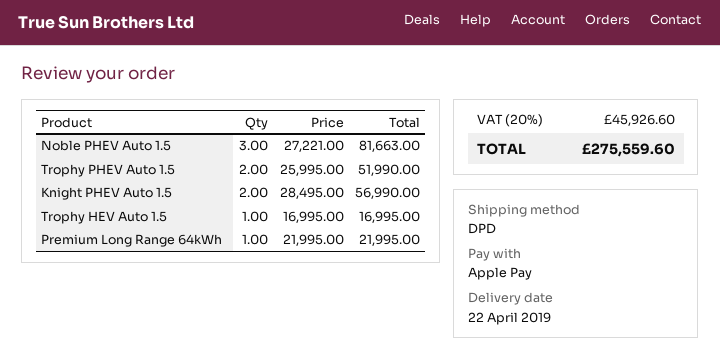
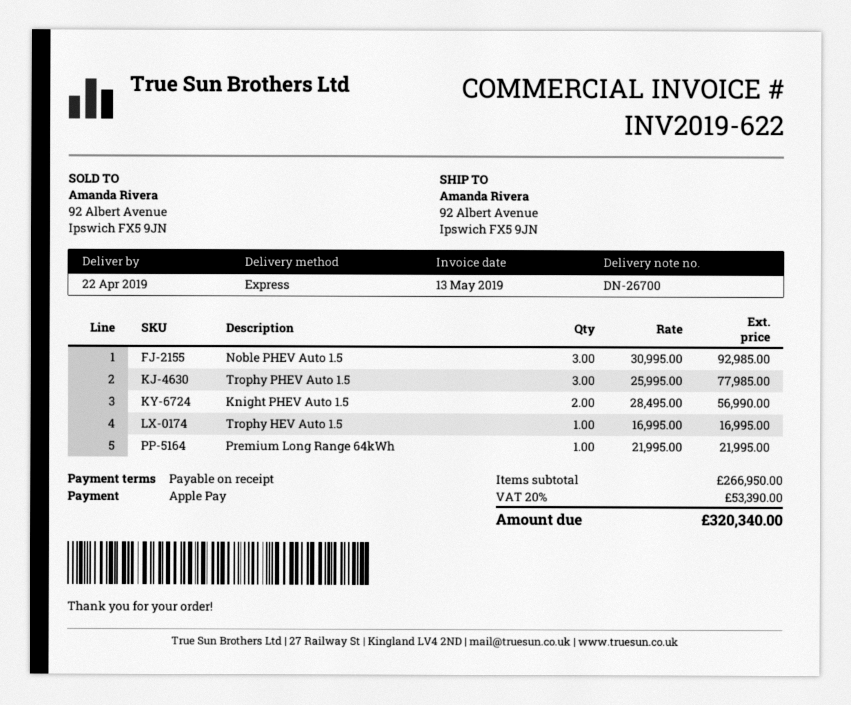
shipping method: DPD -> express
Noble PHEV Auto 1.5: 3 x 27221.00 = 81663.00 -> 3 x 30995.00 = 92985.00
Trophy PHEV Auto 1.5: 2 x 25995.00 = 51990.00 -> 3 x 25995.00 = 77985.00
tax: 20% = 45926.60 -> 20% = 53390.00
total: 275559.60 -> 320340.00

